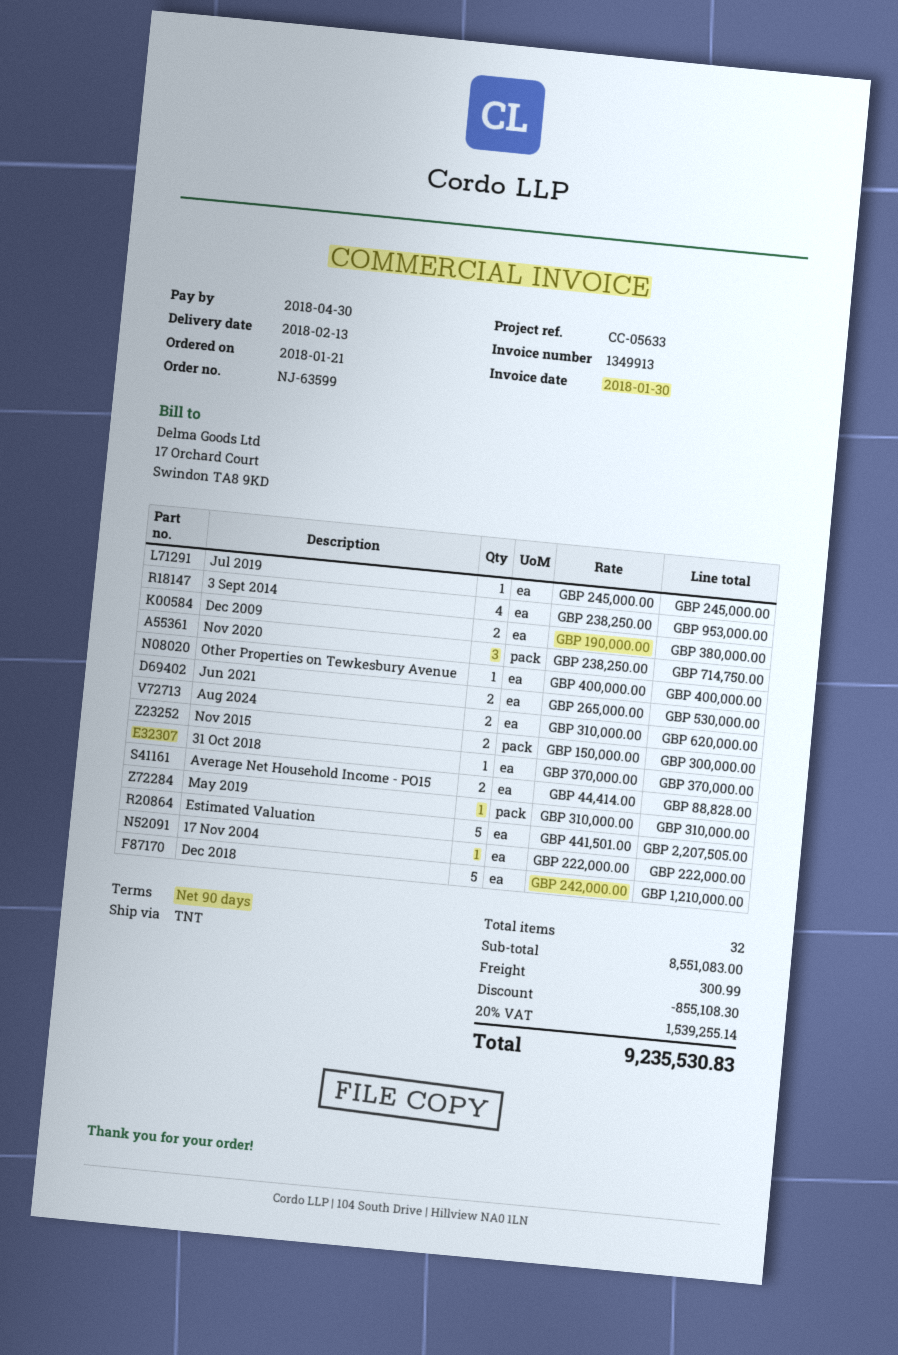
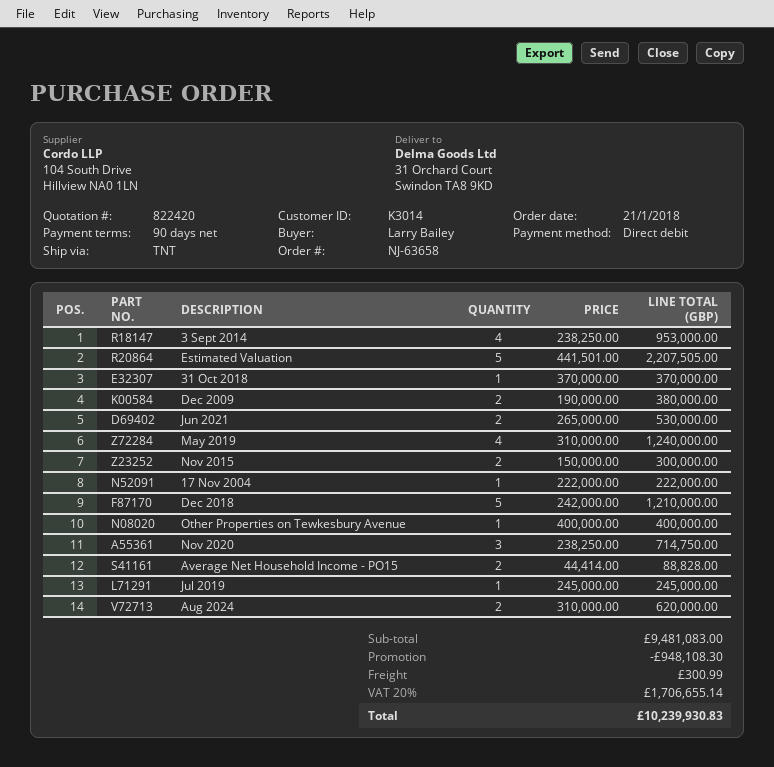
order number: NJ-63599 -> NJ-63658
May 2019: 1 x 310000.00 = 310000.00 -> 4 x 310000.00 = 1240000.00
subtotal: 8551083.00 -> 9481083.00
discount: 855108.30 -> 948108.30
tax: 20% = 1539255.14 -> 20% = 1706655.14
total: 9235530.83 -> 10239930.83

